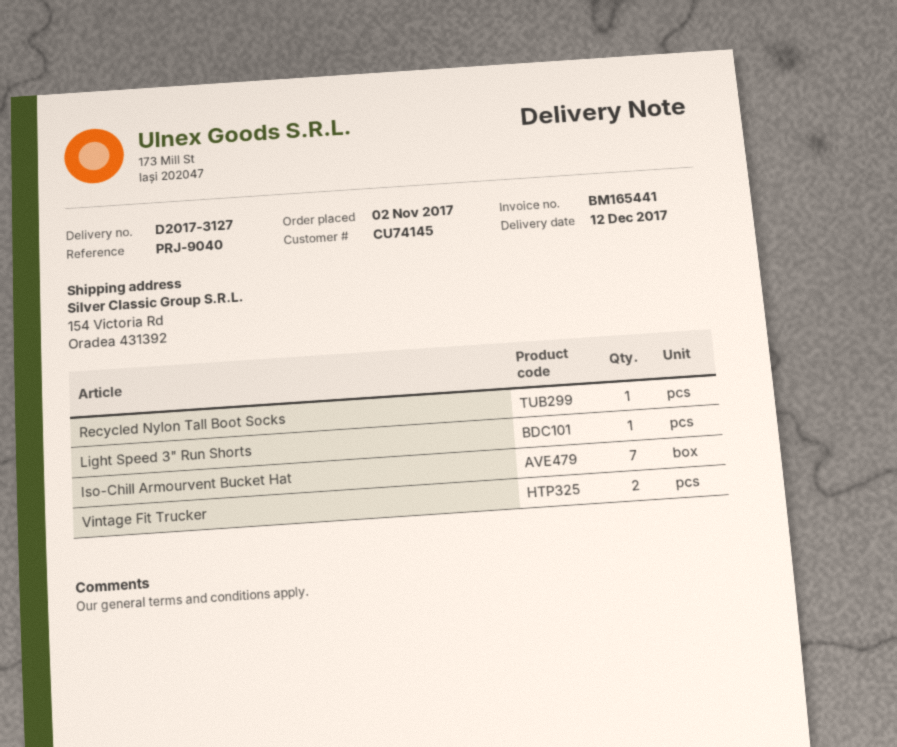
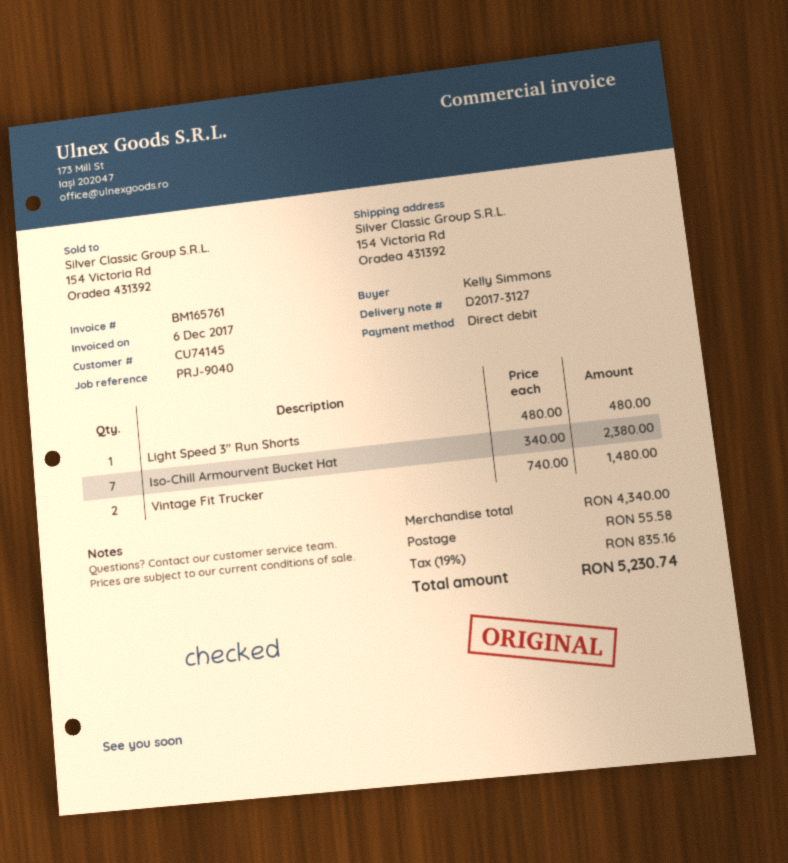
invoice number: BM165441 -> BM165761
Recycled Nylon Tall Boot Socks: 1 -> none

